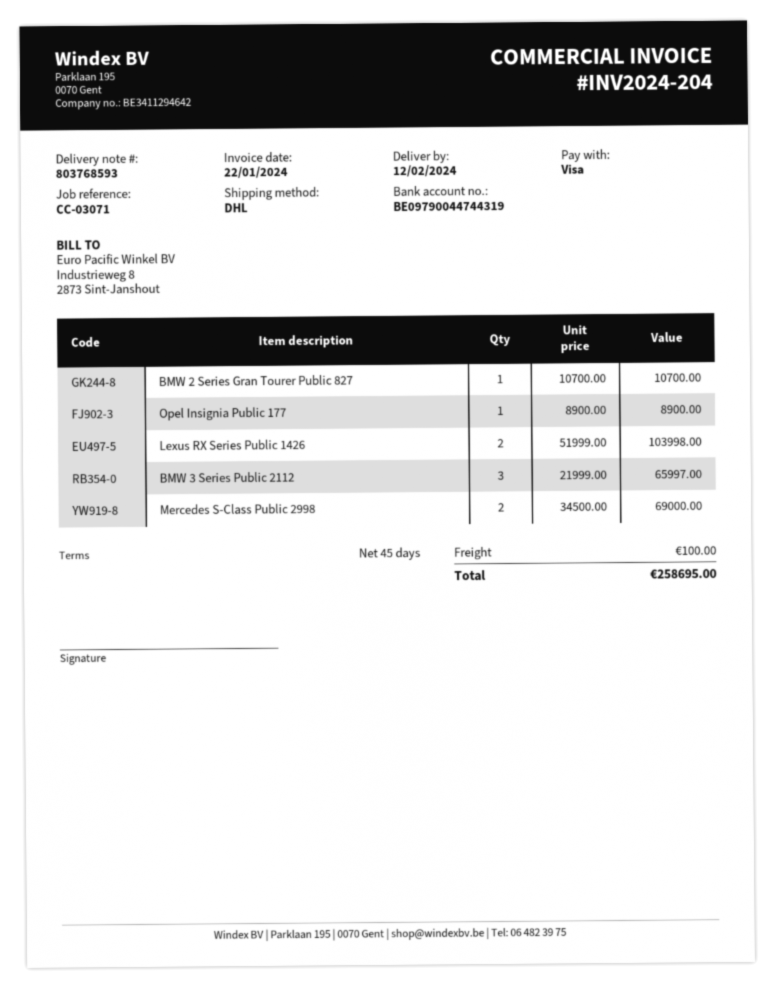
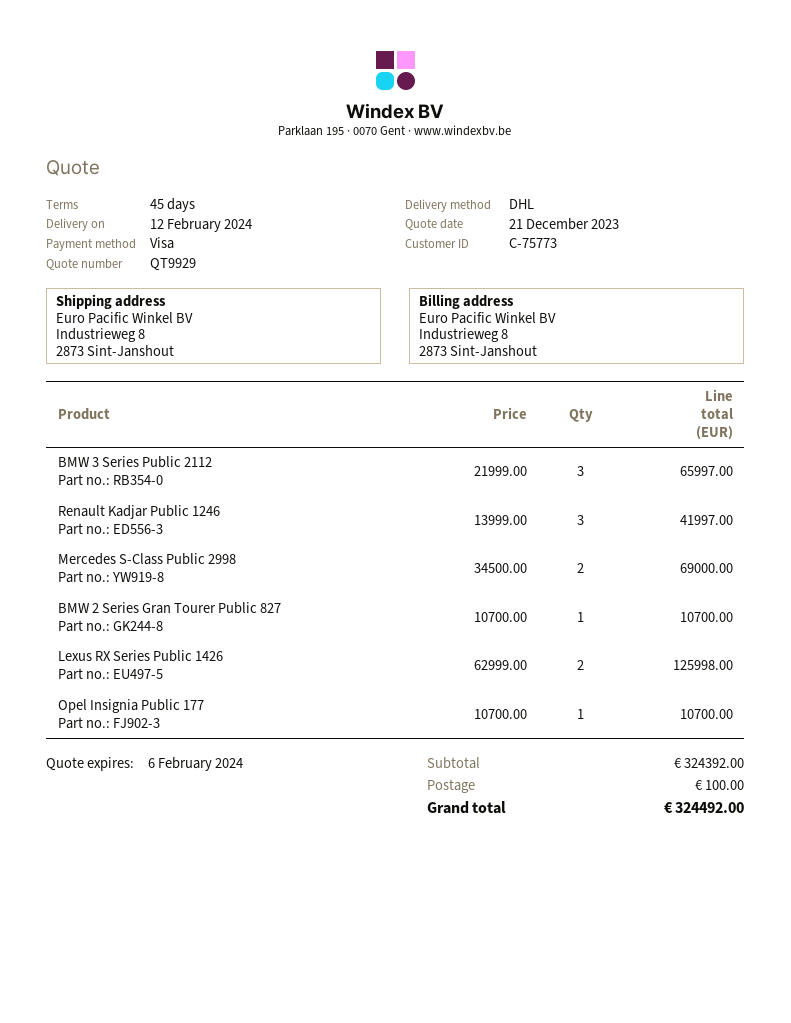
Opel Insignia Public 177: 1 x 8900.00 = 8900.00 -> 1 x 10700.00 = 10700.00
Lexus RX Series Public 1426: 2 x 51999.00 = 103998.00 -> 2 x 62999.00 = 125998.00
Renault Kadjar Public 1246: none -> 3 x 13999.00 = 41997.00
total: 258695.00 -> 324492.00

